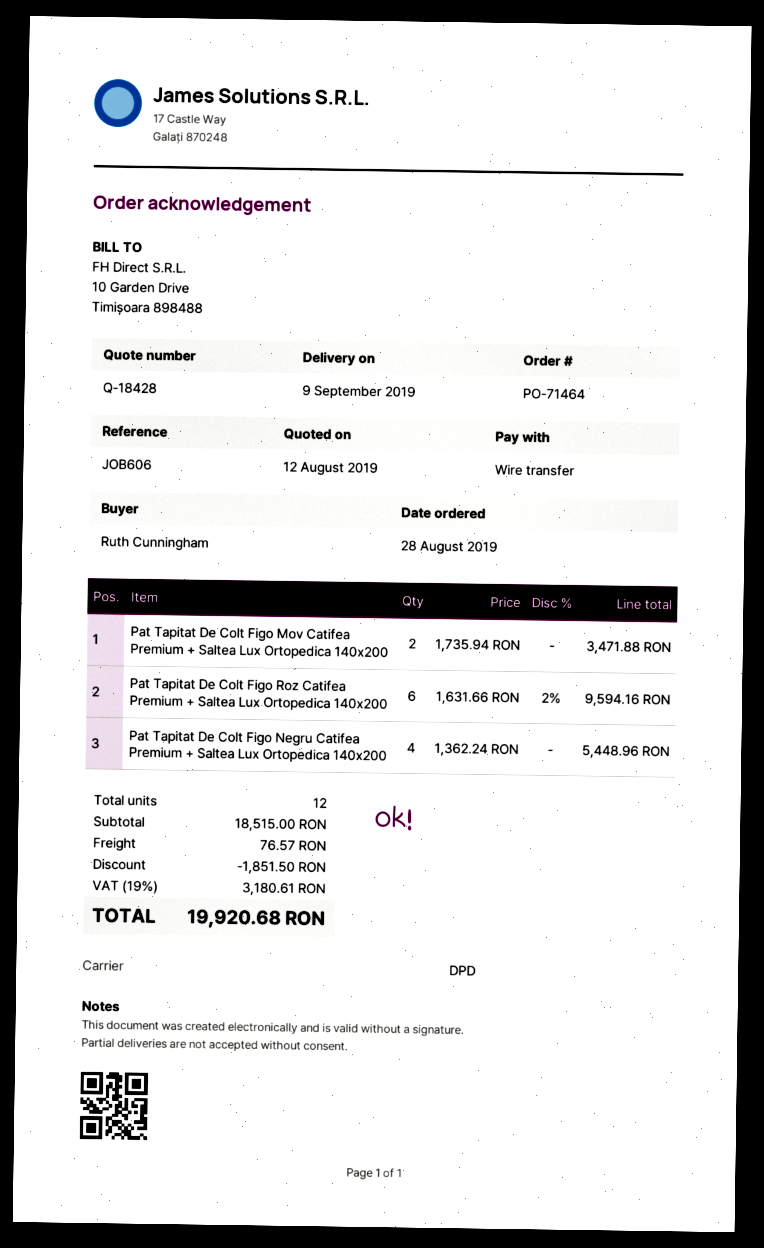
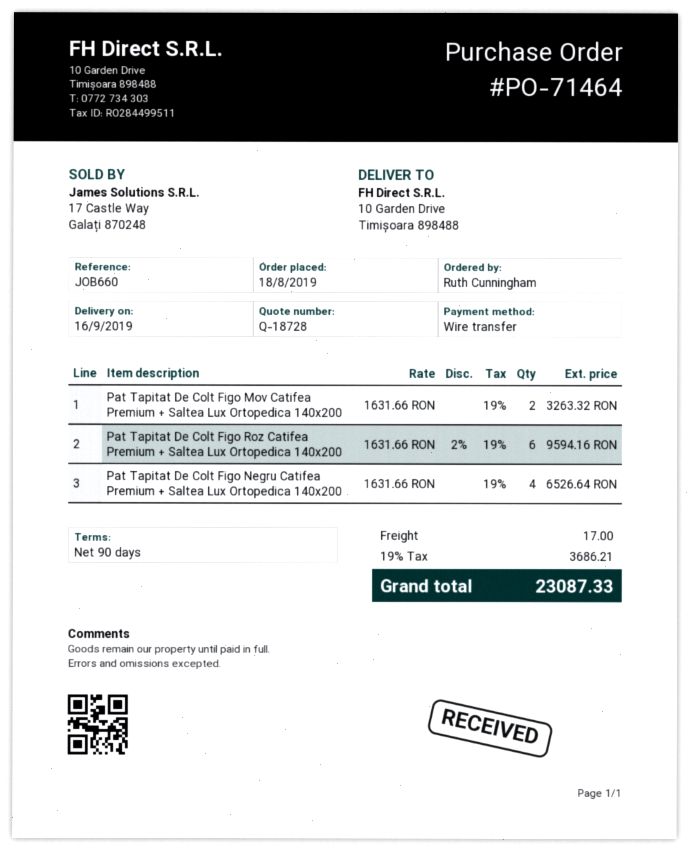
quote number: Q-18428 -> Q-18728
order date: 2019-08-28 -> 2019-08-18
delivery date: 2019-09-09 -> 2019-09-16
reference: JOB606 -> JOB660
Pat Tapitat De Colt Figo Mov Catifea Premium + Saltea Lux Ortopedica 140x200: 2 x 1735.94 = 3471.88 -> 2 x 1631.66 = 3263.32
Pat Tapitat De Colt Figo Negru Catifea Premium + Saltea Lux Ortopedica 140x200: 4 x 1362.24 = 5448.96 -> 4 x 1631.66 = 6526.64
discount: 1851.50 -> none
shipping: 76.57 -> 17.00
tax: 19% = 3180.61 -> 19% = 3686.21
total: 19920.68 -> 23087.33

